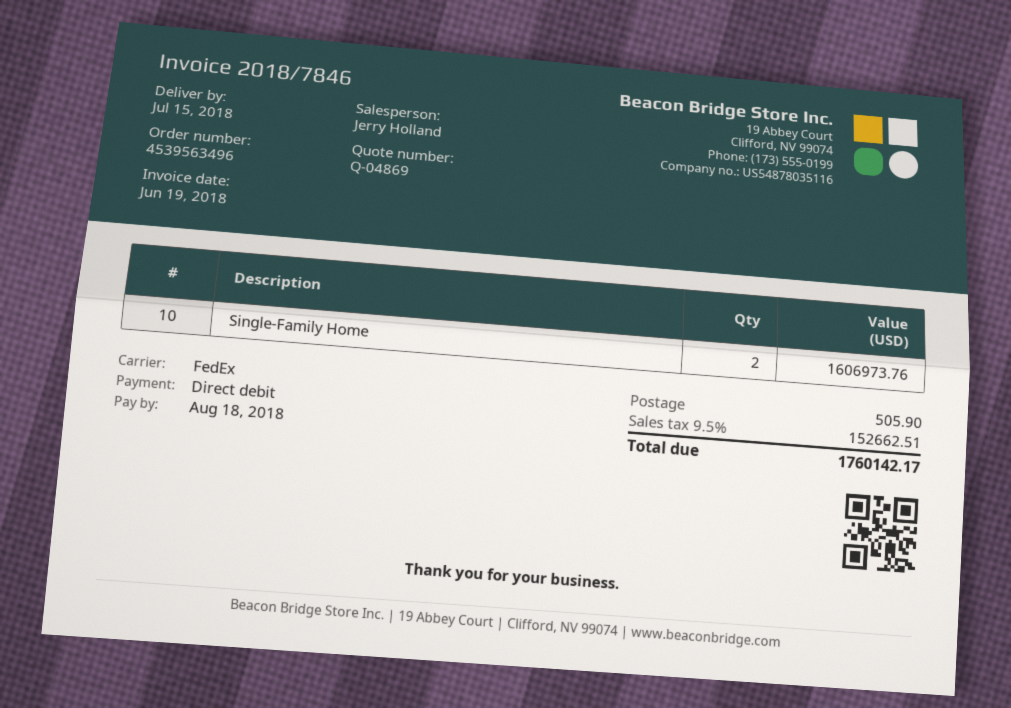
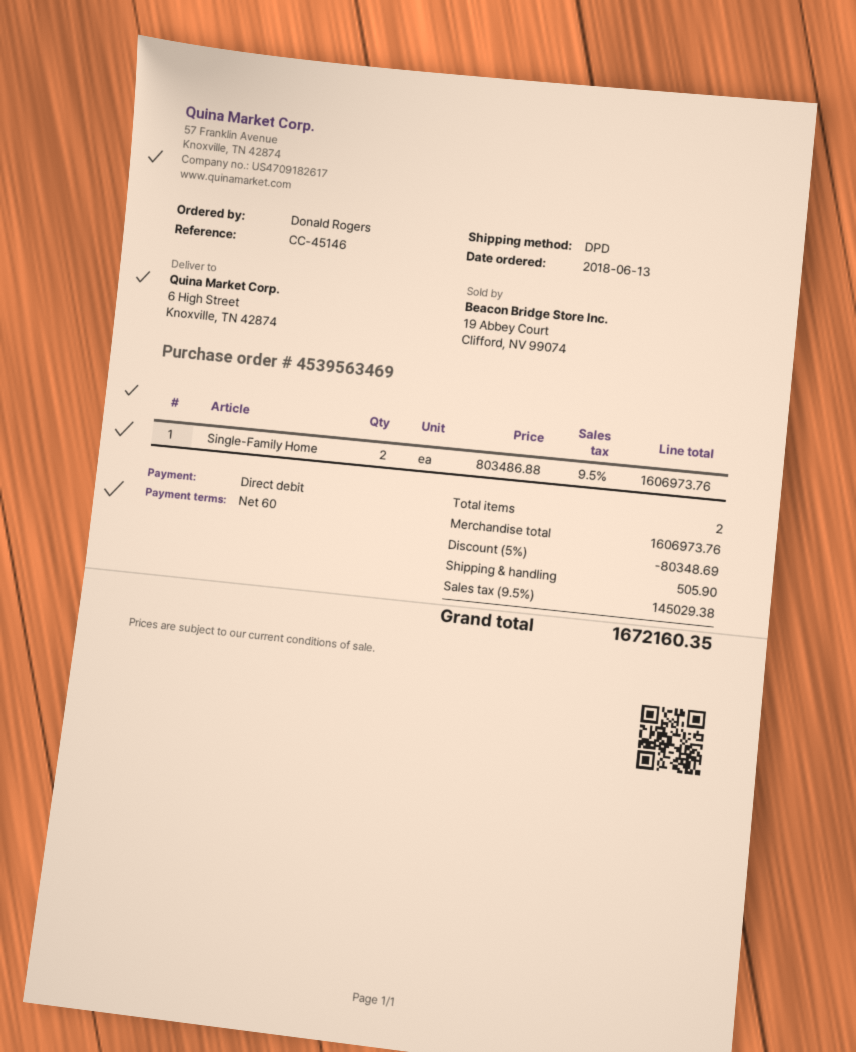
order number: 4539563496 -> 4539563469
shipping method: FedEx -> DPD
discount: none -> 5% = 80348.69
tax: 9.5% = 152662.51 -> 9.5% = 145029.38
total: 1760142.17 -> 1672160.35

